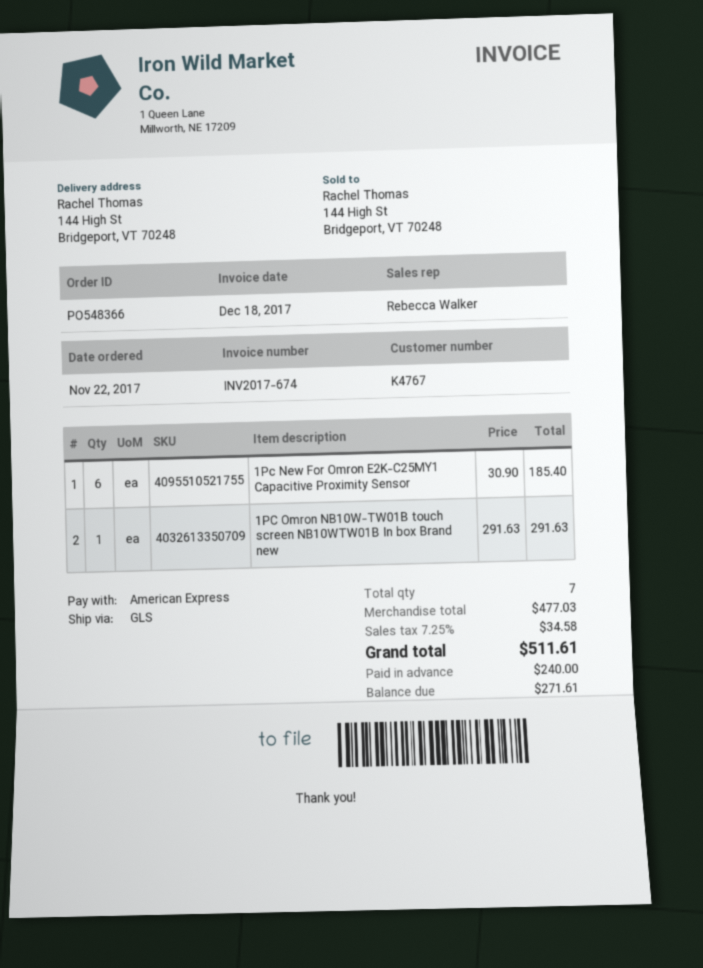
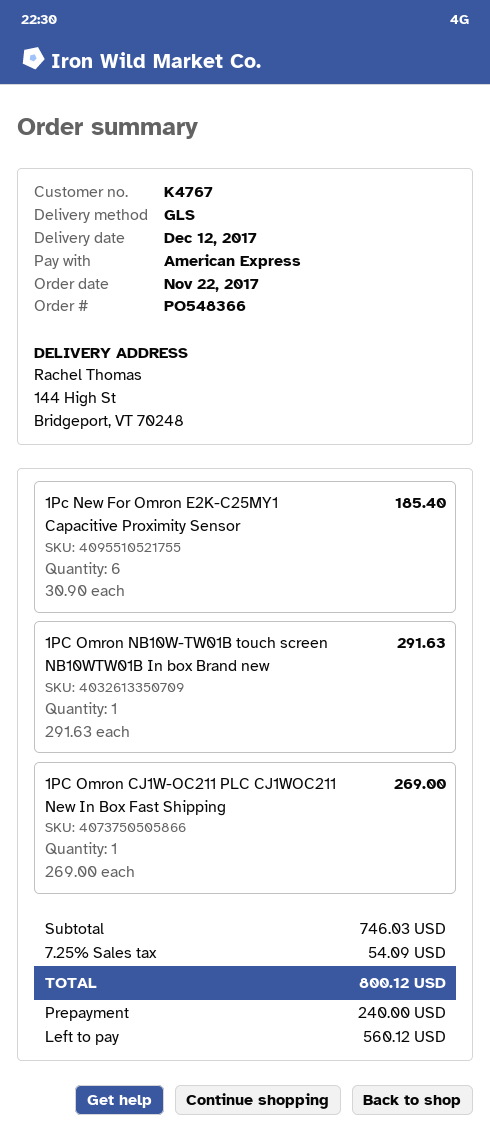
1PC Omron CJ1W-OC211 PLC CJ1WOC211 New In Box Fast Shipping: none -> 1 x 269.00 = 269.00
subtotal: 477.03 -> 746.03
tax: 7.25% = 34.58 -> 7.25% = 54.09
total: 511.61 -> 800.12
balance: 271.61 -> 560.12

